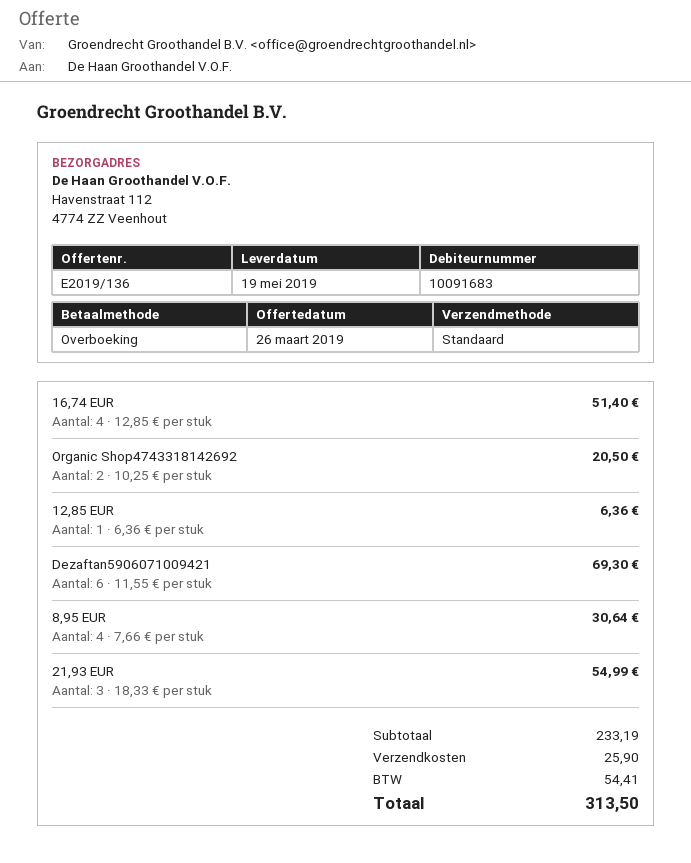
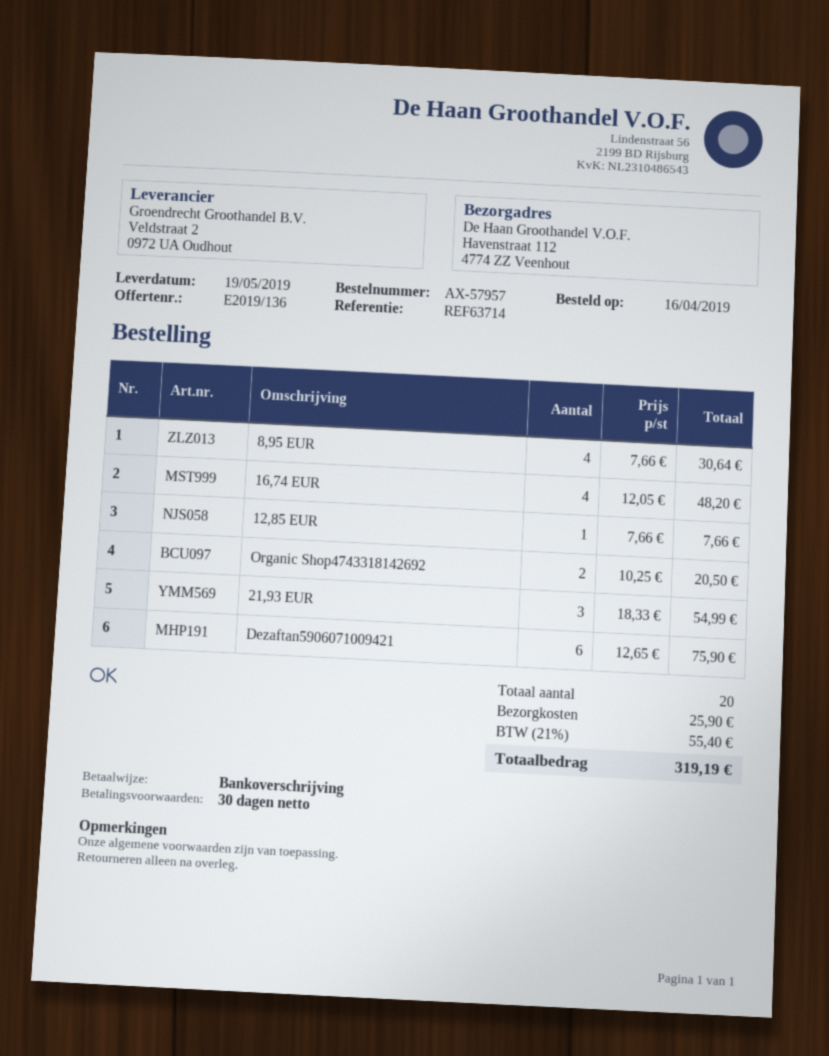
16,74 EUR: 4 x 12.85 = 51.40 -> 4 x 12.05 = 48.20
12,85 EUR: 1 x 6.36 = 6.36 -> 1 x 7.66 = 7.66
Dezaftan5906071009421: 6 x 11.55 = 69.30 -> 6 x 12.65 = 75.90
tax: 54.41 -> 55.40
total: 313.50 -> 319.19

